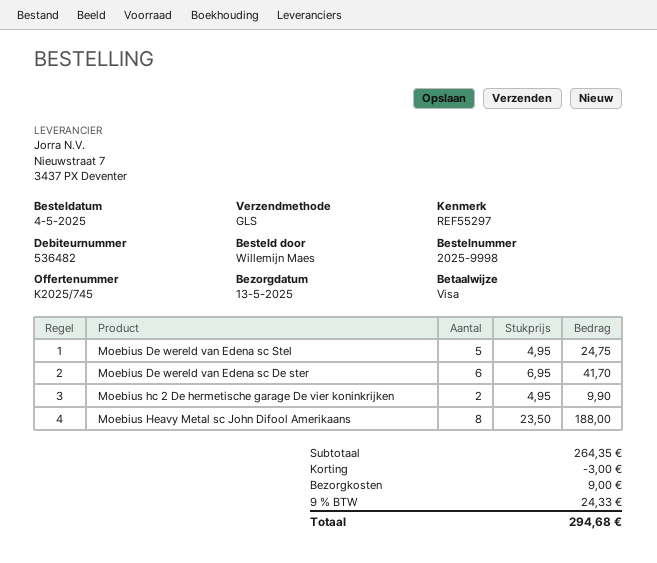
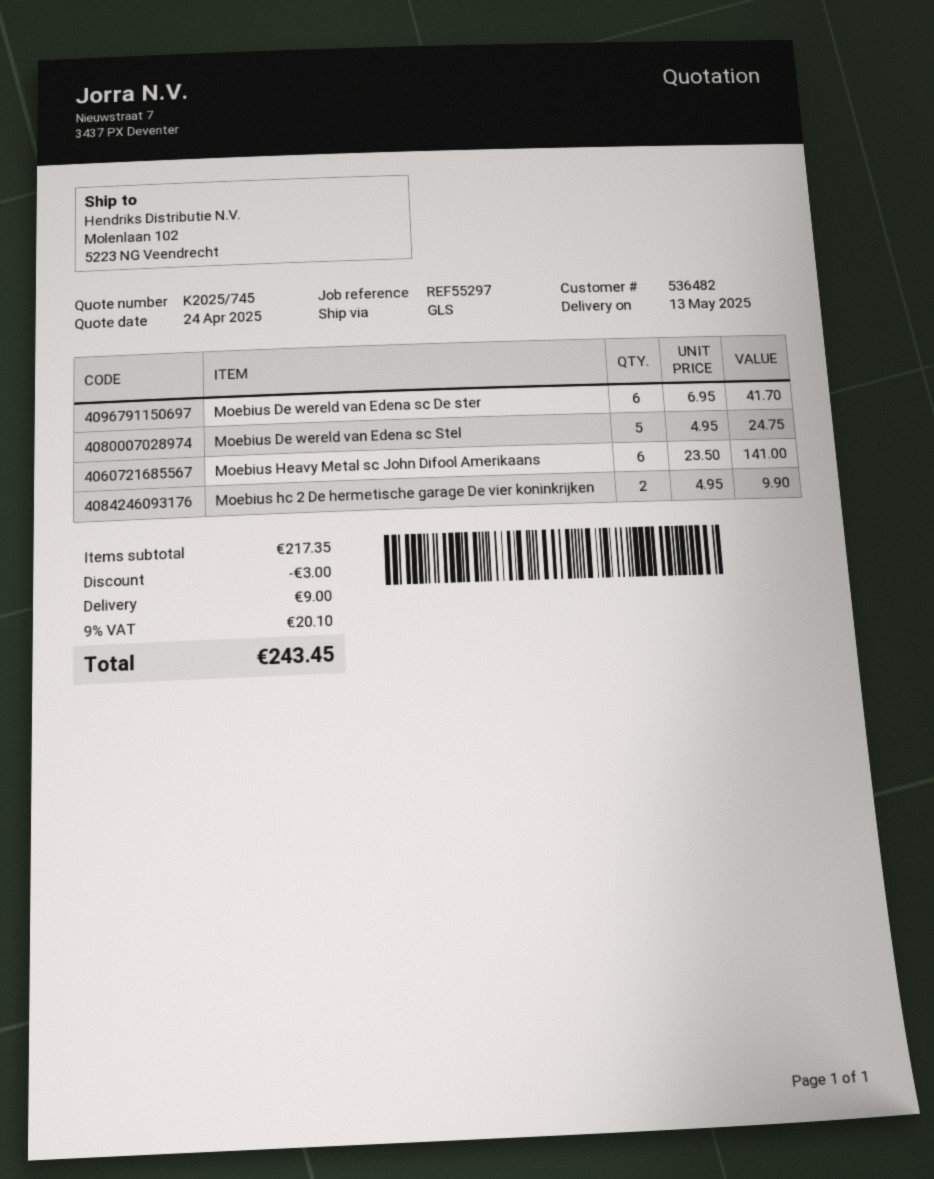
Moebius Heavy Metal sc John Difool Amerikaans: 8 x 23.50 = 188.00 -> 6 x 23.50 = 141.00
subtotal: 264.35 -> 217.35
tax: 9% = 24.33 -> 9% = 20.10
total: 294.68 -> 243.45

